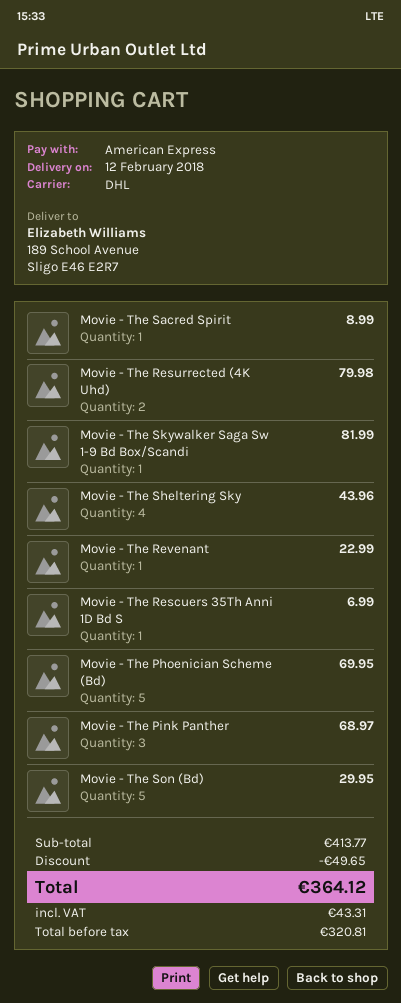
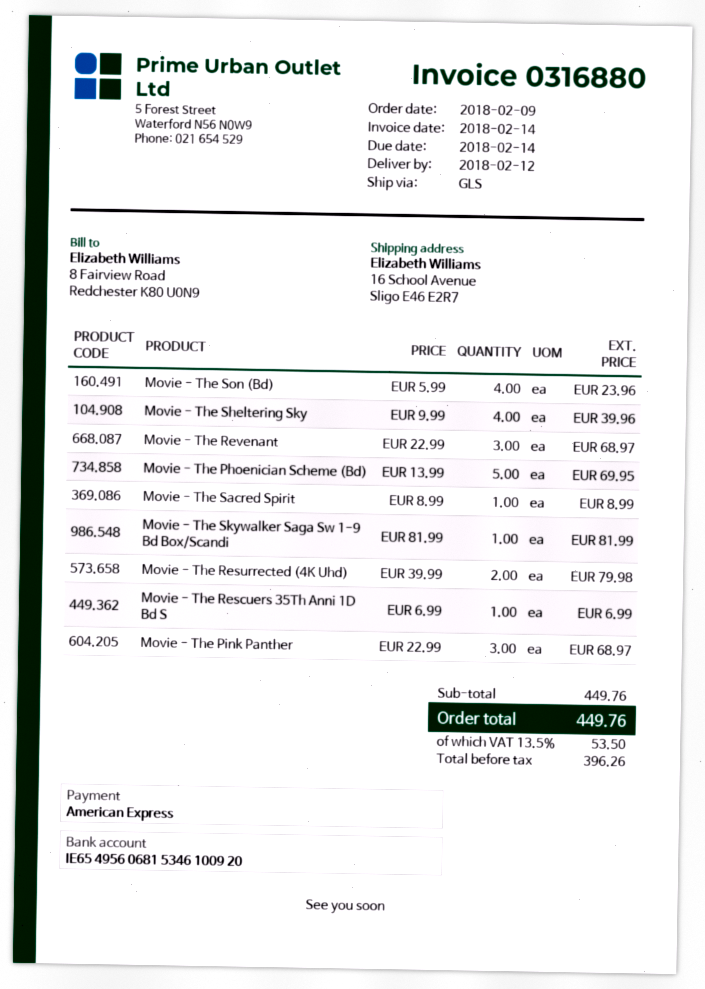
shipping method: DHL -> GLS
ship to: 189 School Avenue, Sligo E46 E2R7 -> 16 School Avenue, Sligo E46 E2R7
Movie - The Sheltering Sky: 4 for 43.96 -> 4 for 39.96
Movie - The Revenant: 1 for 22.99 -> 3 for 68.97
Movie - The Son (Bd): 5 for 29.95 -> 4 for 23.96
subtotal: 413.77 -> 449.76
discount: 49.65 -> none
net: 320.81 -> 396.26
tax: 43.31 -> 53.50
total: 364.12 -> 449.76

